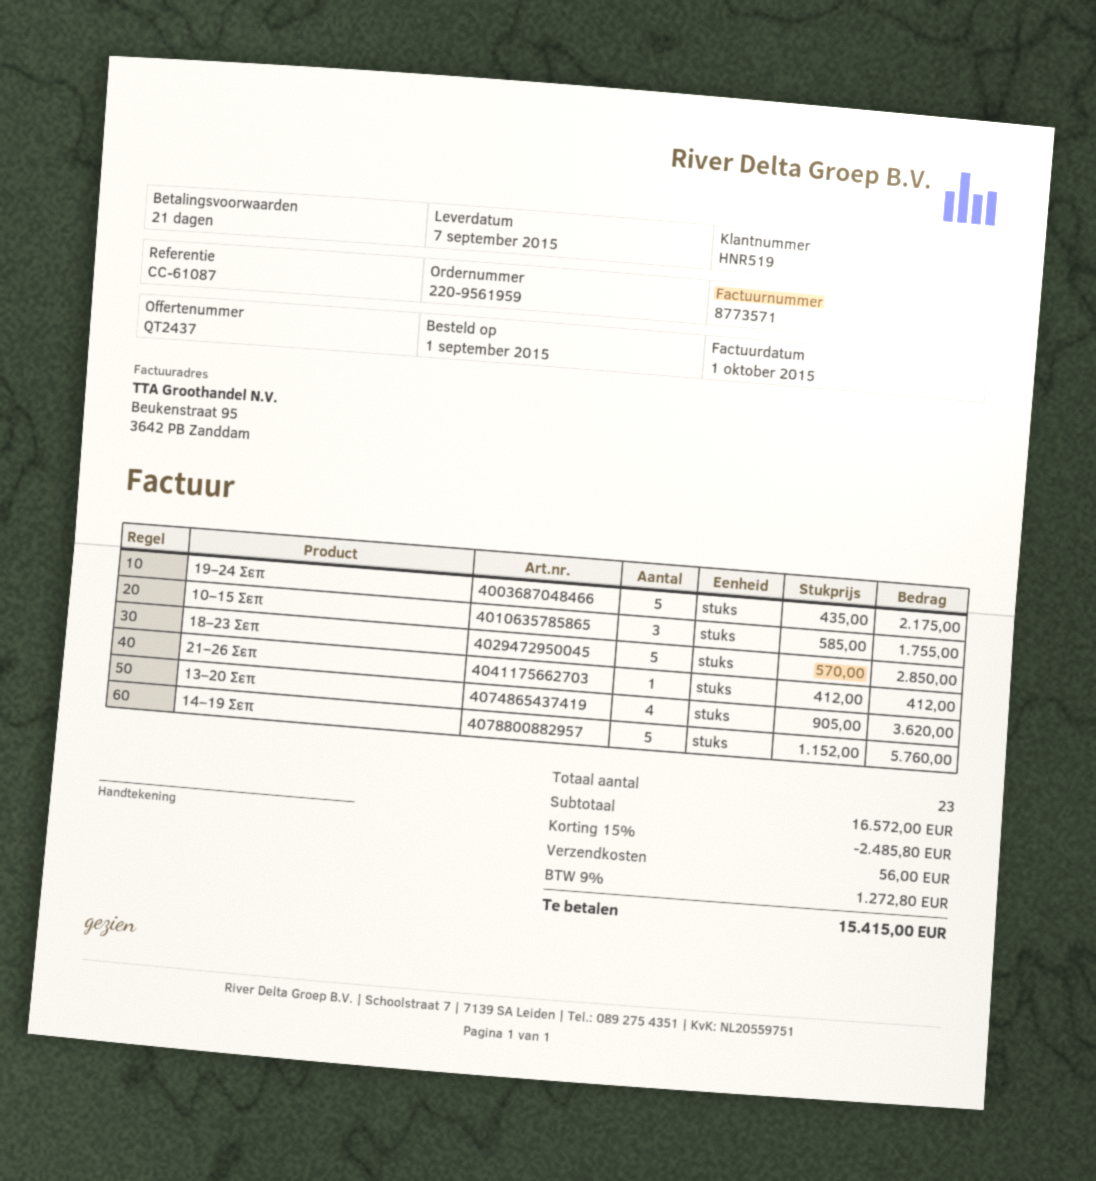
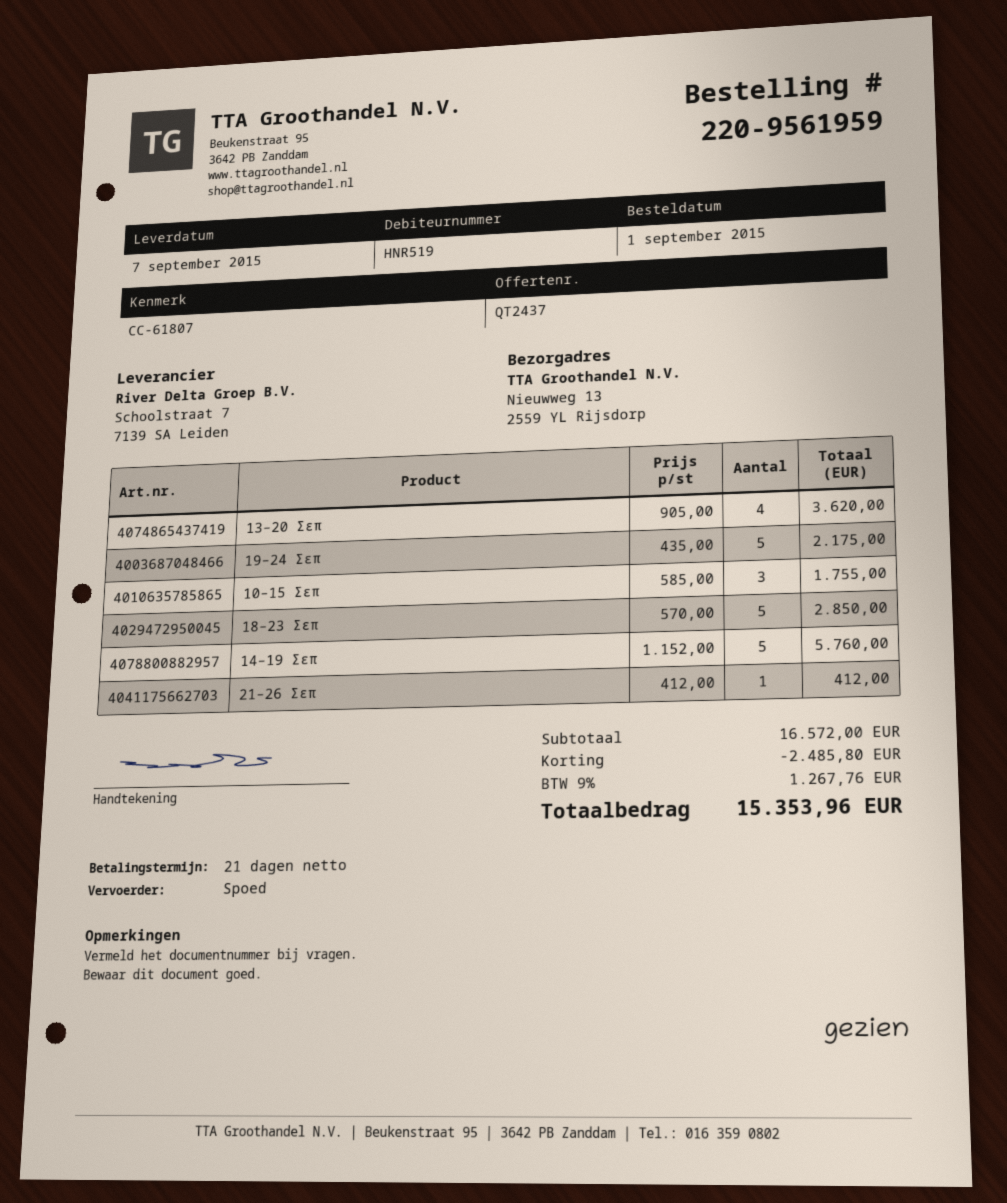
reference: CC-61087 -> CC-61807
shipping: 56.00 -> none
tax: 9% = 1272.80 -> 9% = 1267.76
total: 15415.00 -> 15353.96

